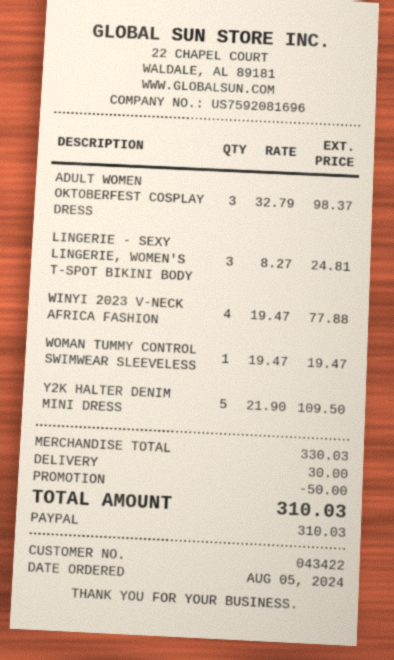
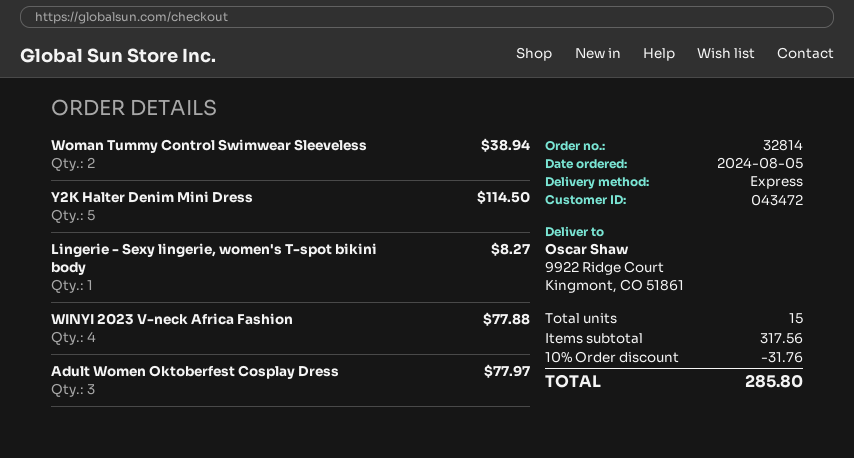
customer number: 043422 -> 043472
ADULT WOMEN OKTOBERFEST COSPLAY DRESS: 3 for 98.37 -> 3 for 77.97
LINGERIE - SEXY LINGERIE, WOMEN'S T-SPOT BIKINI BODY: 3 for 24.81 -> 1 for 8.27
WOMAN TUMMY CONTROL SWIMWEAR SLEEVELESS: 1 for 19.47 -> 2 for 38.94
Y2K HALTER DENIM MINI DRESS: 5 for 109.50 -> 5 for 114.50
subtotal: 330.03 -> 317.56
discount: 50.00 -> 31.76
shipping: 30.00 -> none
total: 310.03 -> 285.80

